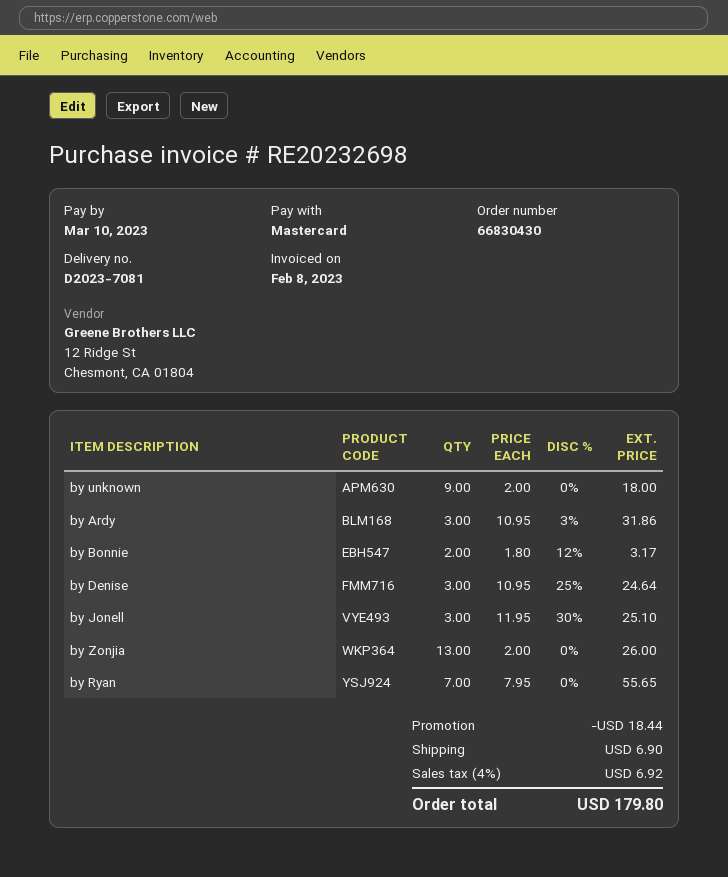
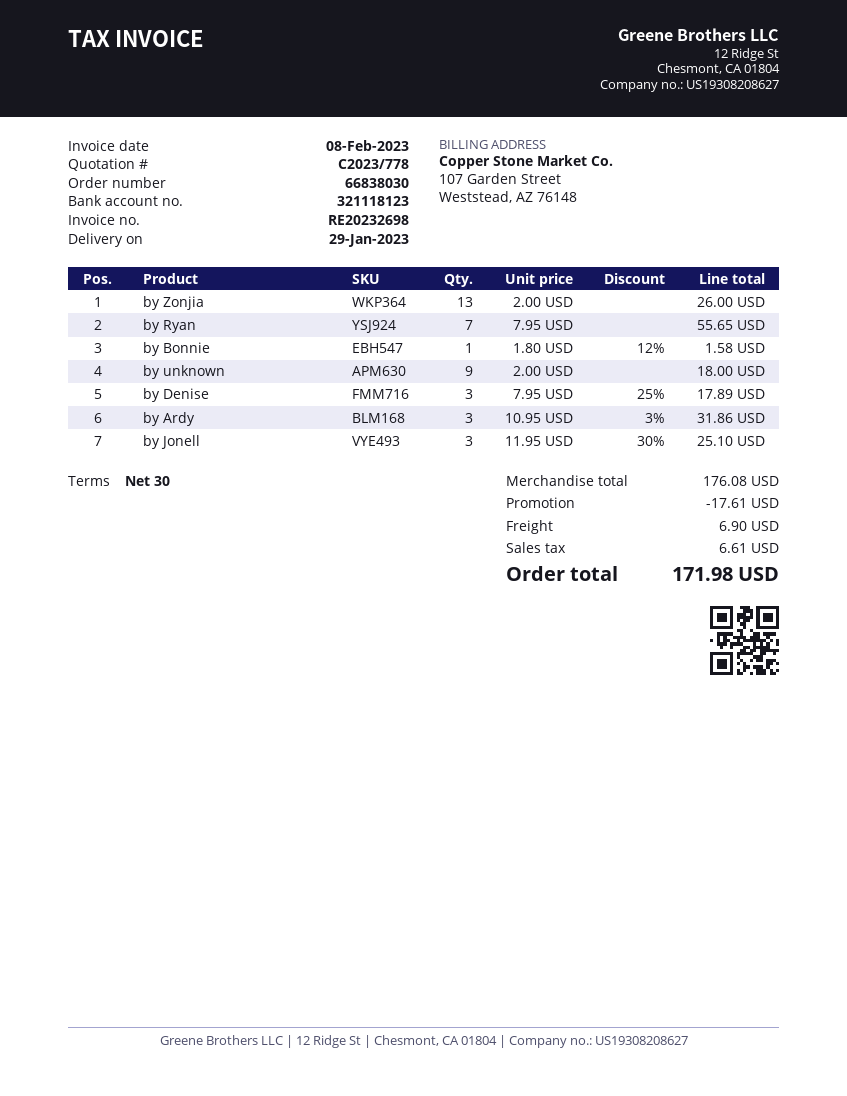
order number: 66830430 -> 66838030
by Bonnie: 2 x 1.80 - 12% = 3.17 -> 1 x 1.80 - 12% = 1.58
by Denise: 3 x 10.95 - 25% = 24.64 -> 3 x 7.95 - 25% = 17.89
discount: 18.44 -> 17.61
tax: 6.92 -> 6.61
total: 179.80 -> 171.98

